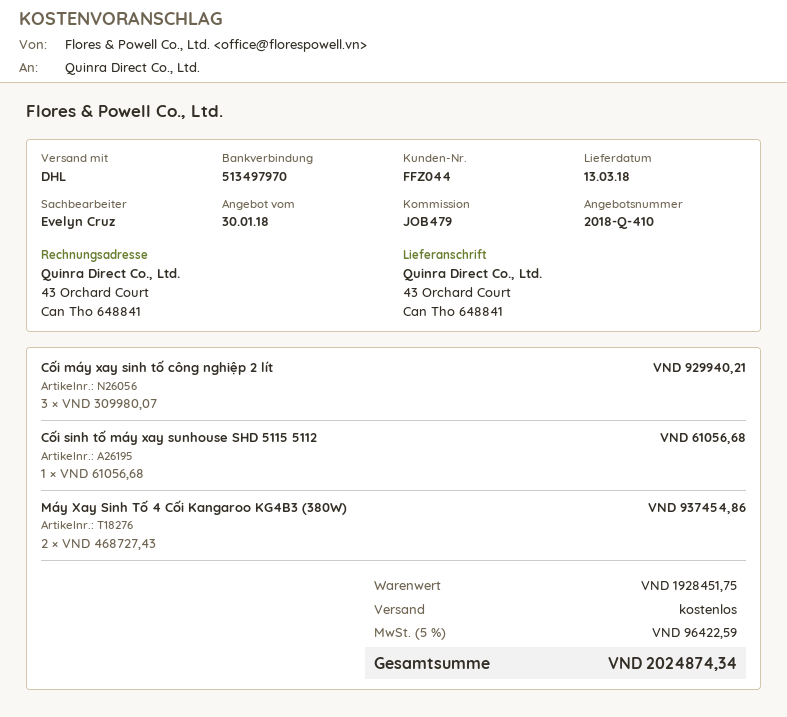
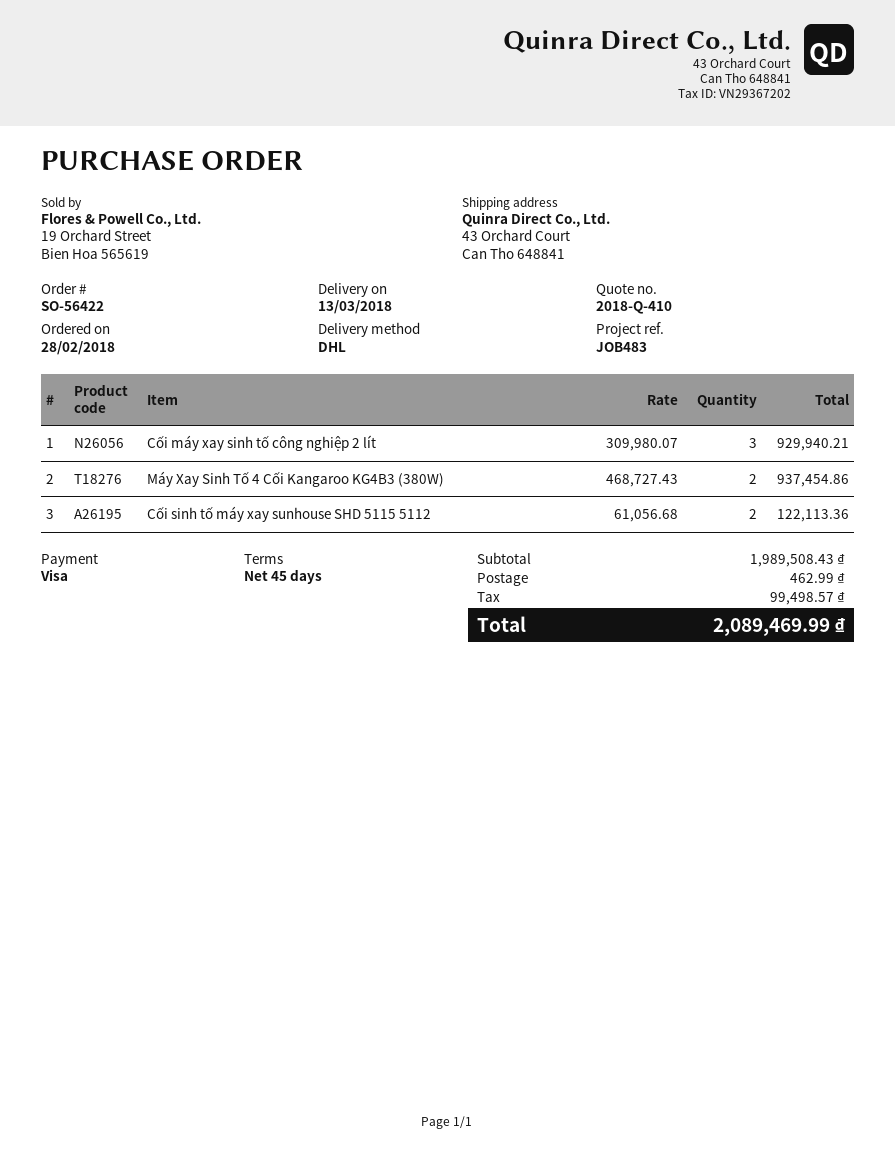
reference: JOB479 -> JOB483
Cối sinh tố máy xay sunhouse SHD 5115 5112: 1 x 61056.68 = 61056.68 -> 2 x 61056.68 = 122113.36
subtotal: 1928451.75 -> 1989508.43
shipping: 0.00 -> 462.99
tax: 96422.59 -> 99498.57
total: 2024874.34 -> 2089469.99

